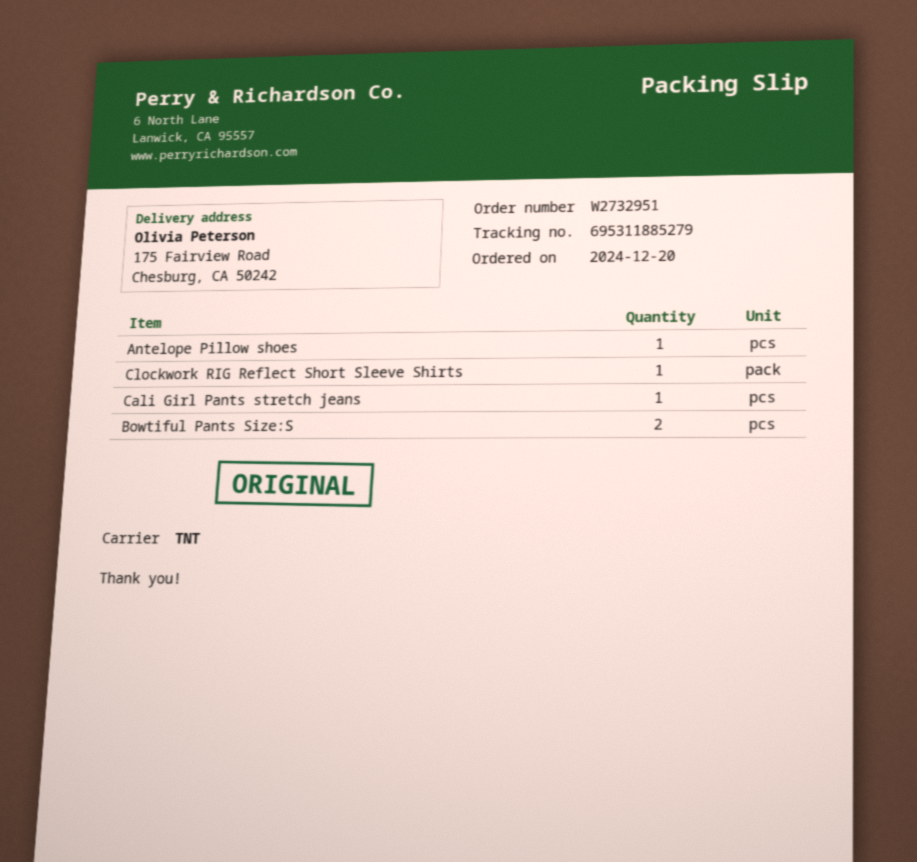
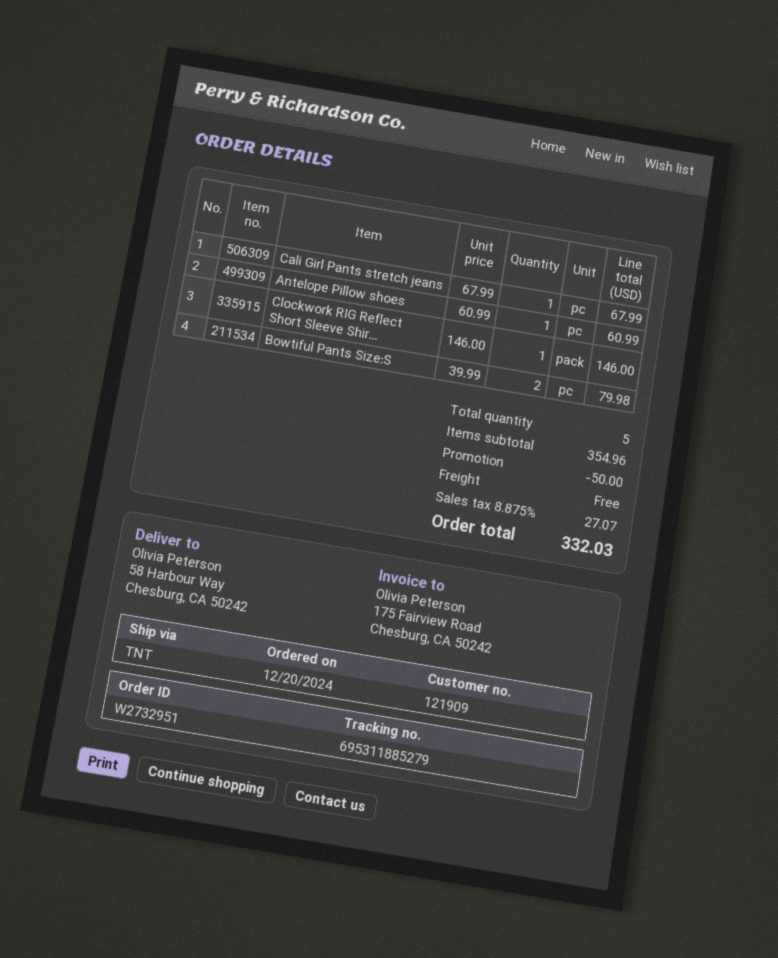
ship to: 175 Fairview Road, Chesburg, CA 50242 -> 58 Harbour Way, Chesburg, CA 50242

